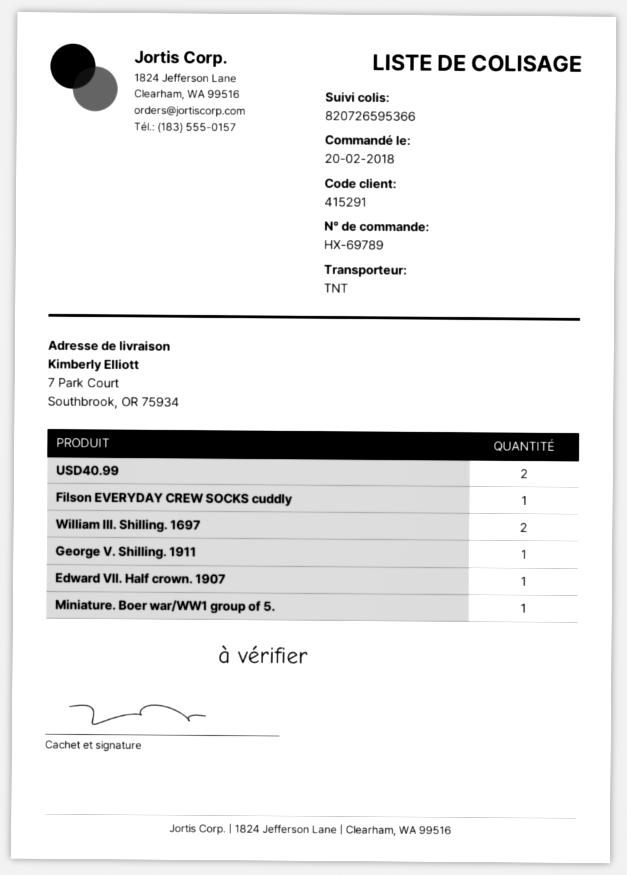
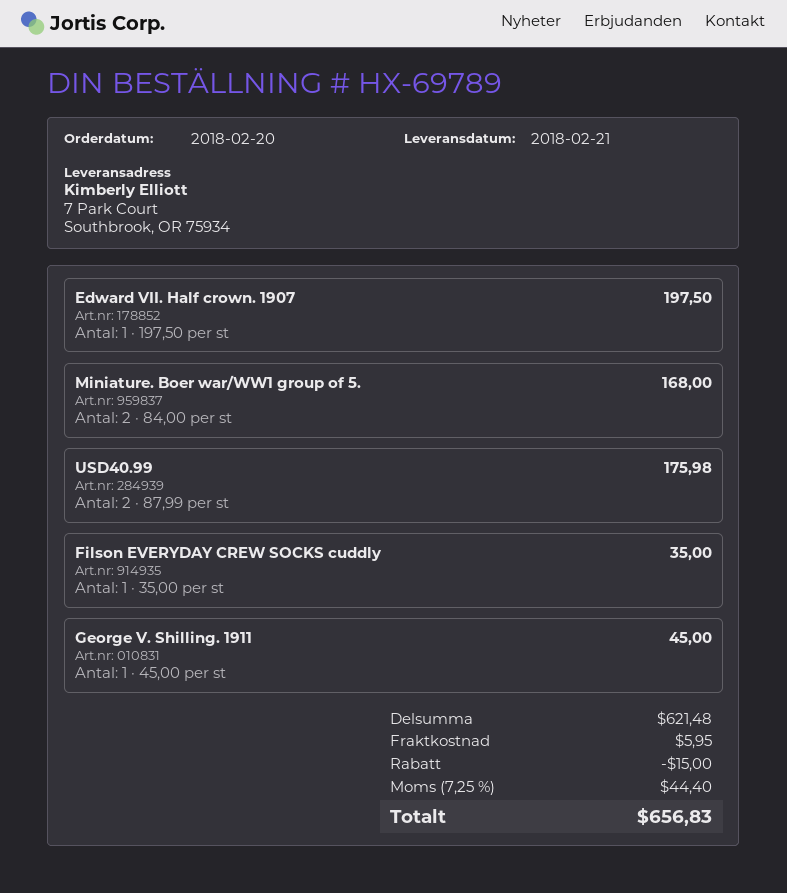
William III. Shilling. 1697: 2 -> none
Miniature. Boer war/WW1 group of 5.: 1 -> 2

